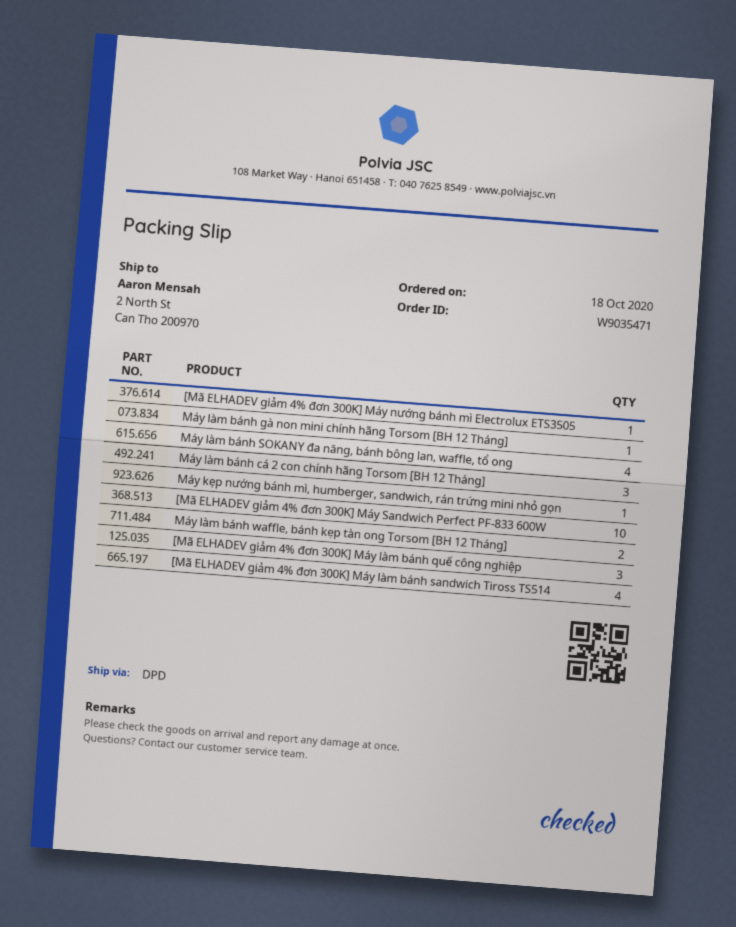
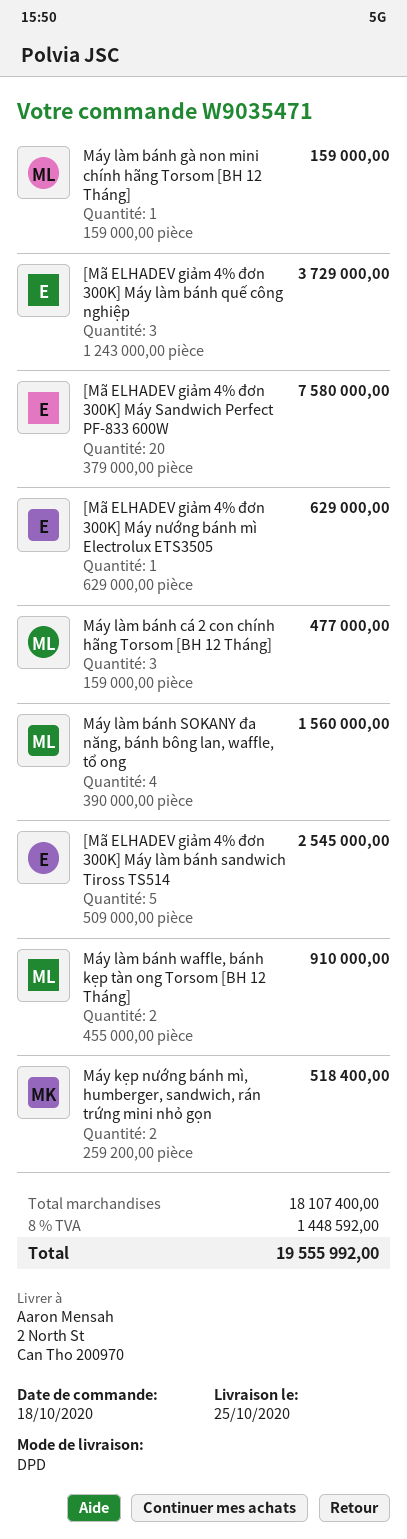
Máy kẹp nướng bánh mì, humberger, sandwich, rán trứng mini nhỏ gọn: 1 -> 2
[Mã ELHADEV giảm 4% đơn 300K] Máy Sandwich Perfect PF-833 600W: 10 -> 20
[Mã ELHADEV giảm 4% đơn 300K] Máy làm bánh sandwich Tiross TS514: 4 -> 5

